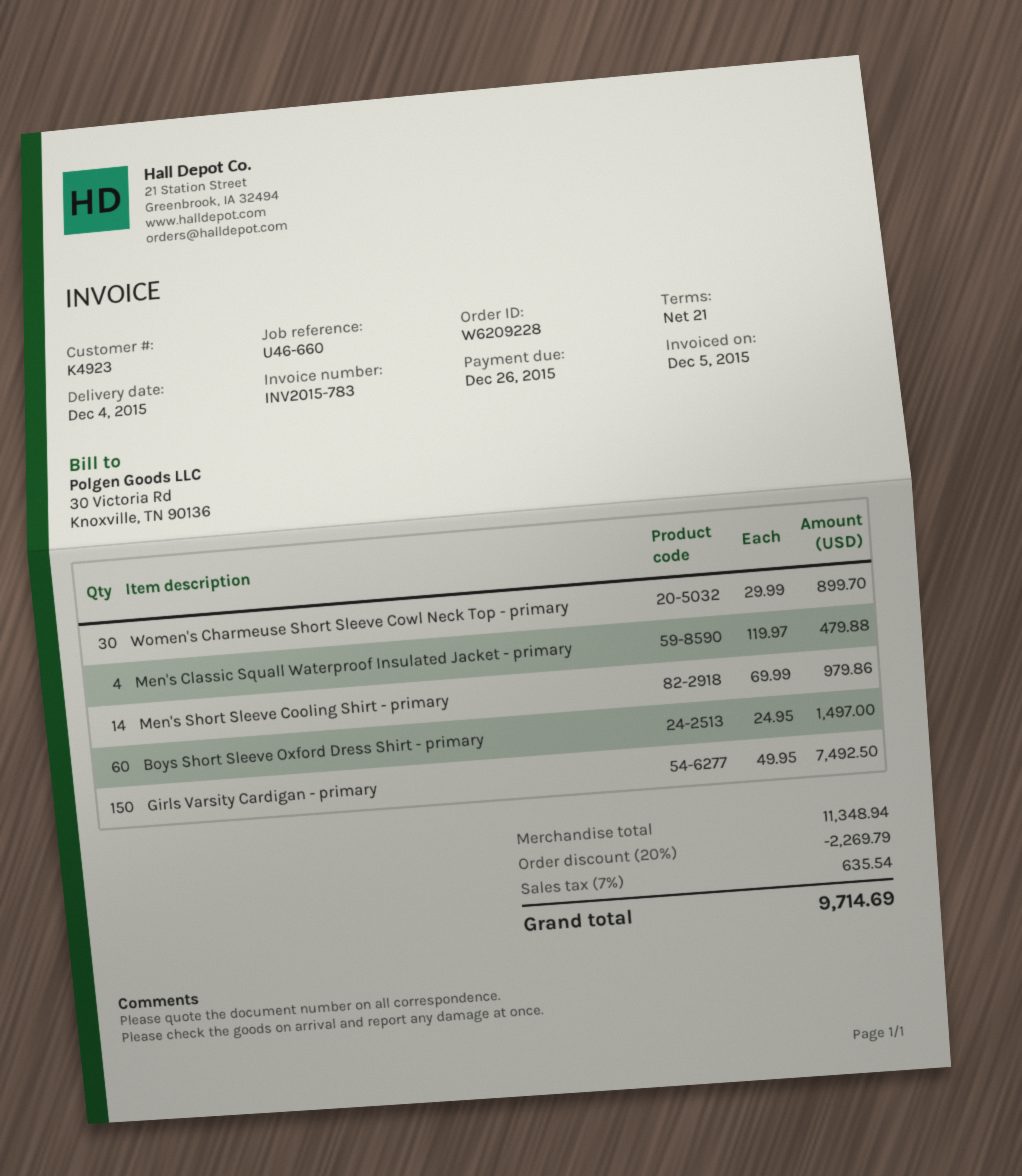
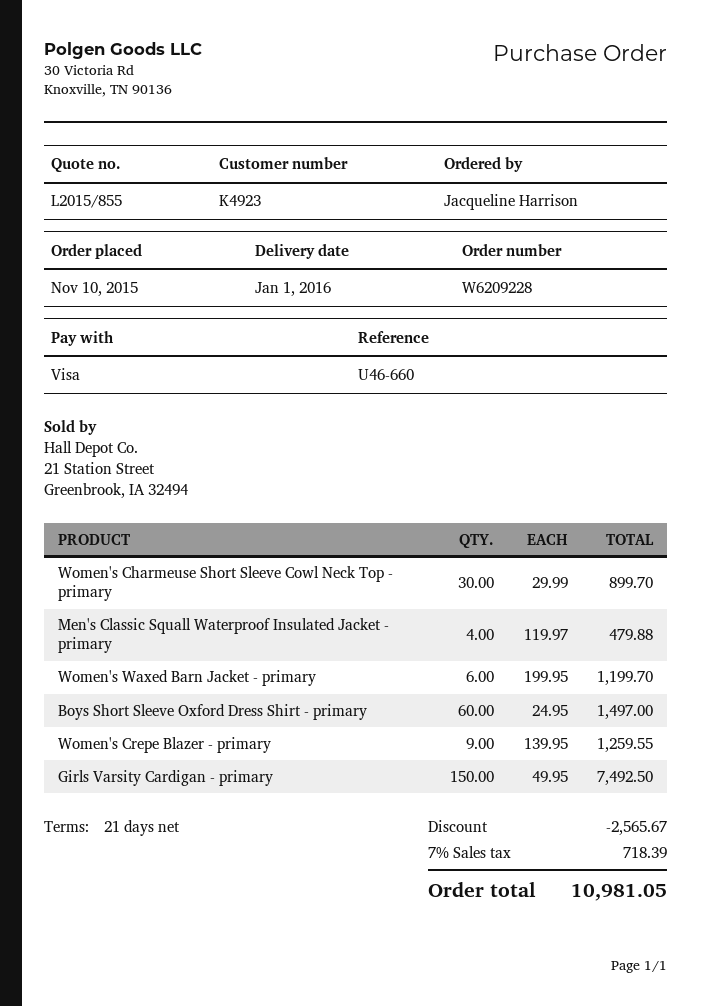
delivery date: 2015-12-04 -> 2016-01-01
Men's Short Sleeve Cooling Shirt - primary: 14 x 69.99 = 979.86 -> none
Women's Waxed Barn Jacket - primary: none -> 6 x 199.95 = 1199.70
Women's Crepe Blazer - primary: none -> 9 x 139.95 = 1259.55
discount: 2269.79 -> 2565.67
tax: 7% = 635.54 -> 7% = 718.39
total: 9714.69 -> 10981.05

